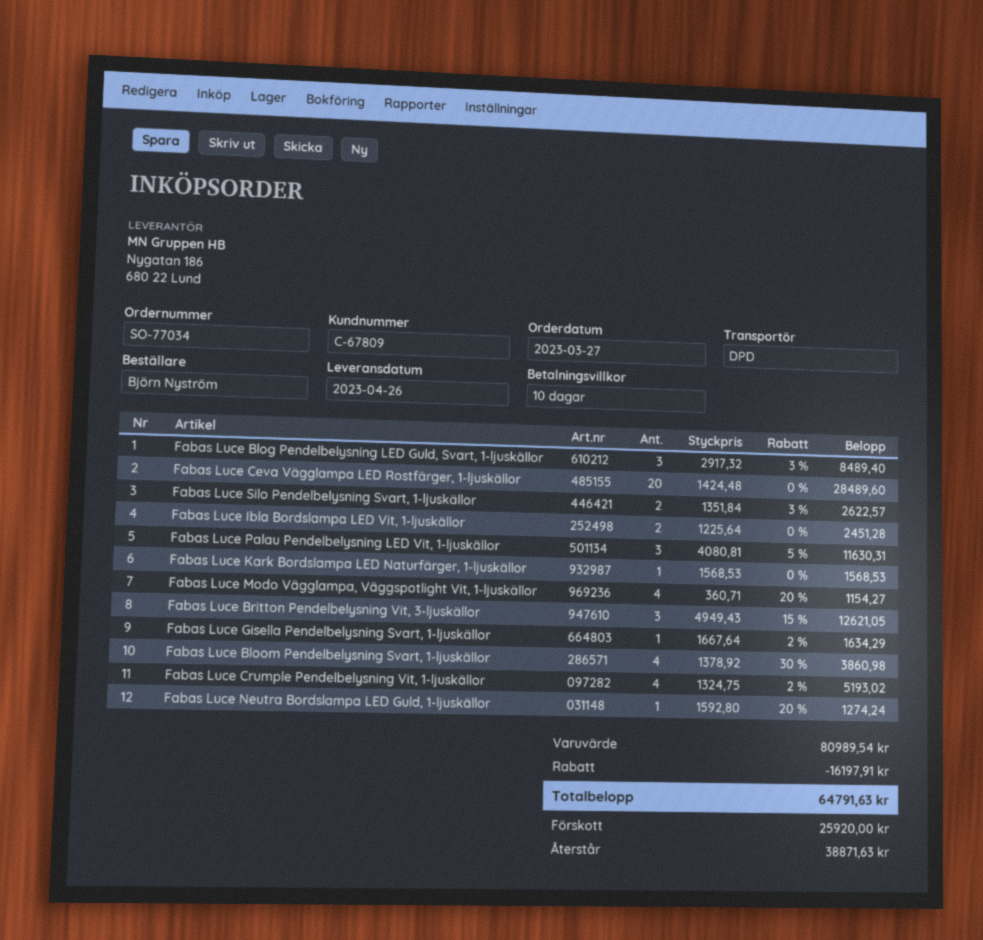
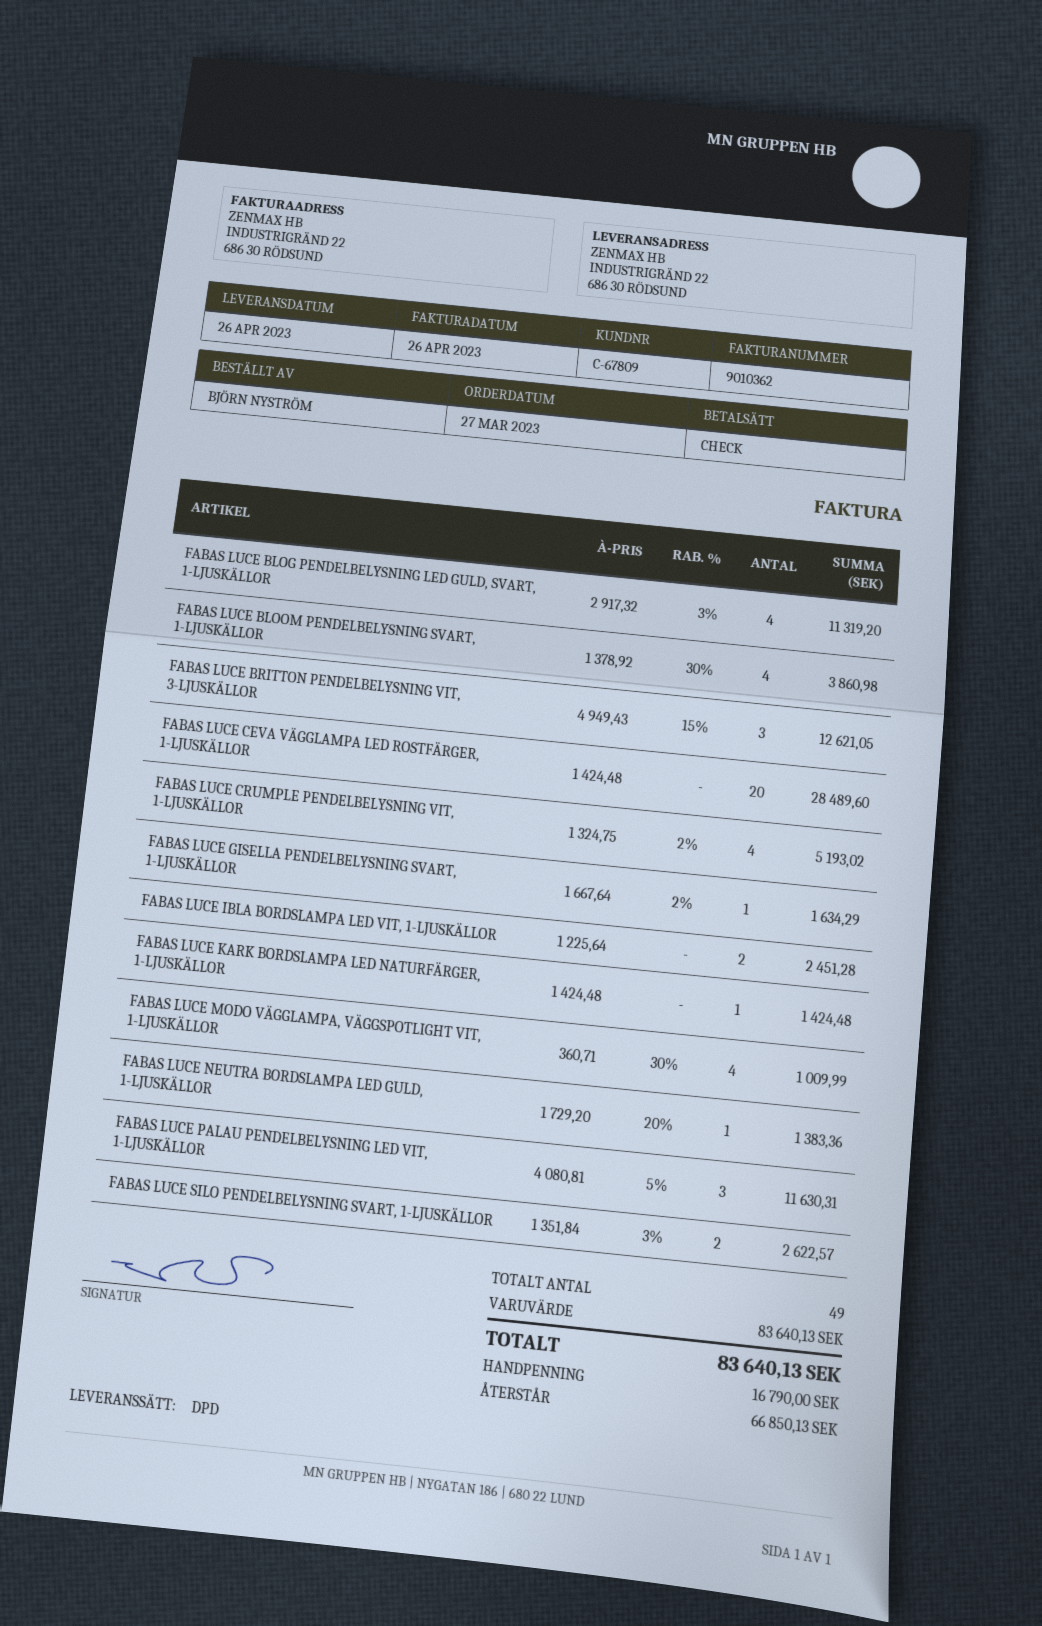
Fabas Luce Blog Pendelbelysning LED Guld, Svart, 1-ljuskällor: 3 x 2917.32 - 3% = 8489.40 -> 4 x 2917.32 - 3% = 11319.20
Fabas Luce Kark Bordslampa LED Naturfärger, 1-ljuskällor: 1 x 1568.53 = 1568.53 -> 1 x 1424.48 = 1424.48
Fabas Luce Modo Vägglampa, Väggspotlight Vit, 1-ljuskällor: 4 x 360.71 - 20% = 1154.27 -> 4 x 360.71 - 30% = 1009.99
Fabas Luce Neutra Bordslampa LED Guld, 1-ljuskällor: 1 x 1592.80 - 20% = 1274.24 -> 1 x 1729.20 - 20% = 1383.36
subtotal: 80989.54 -> 83640.13
discount: 16197.91 -> none
total: 64791.63 -> 83640.13
deposit: 25920.00 -> 16790.00
balance: 38871.63 -> 66850.13

